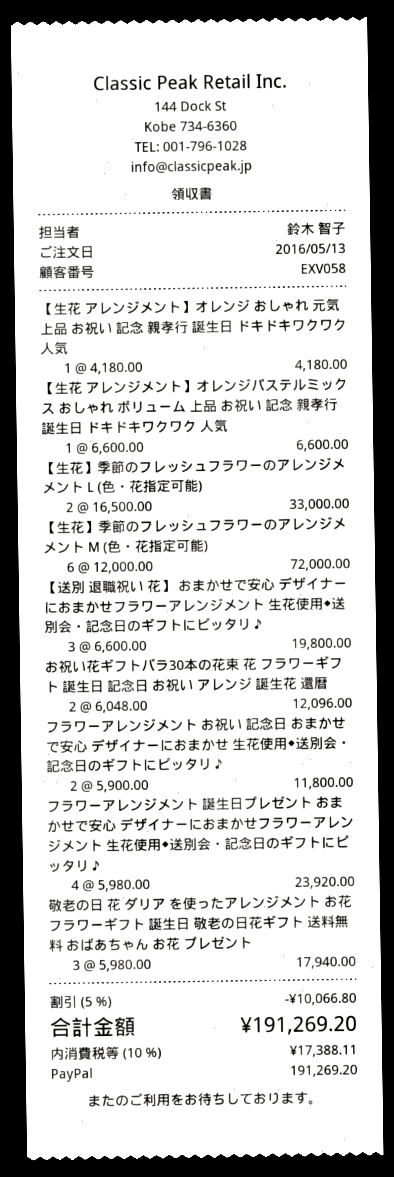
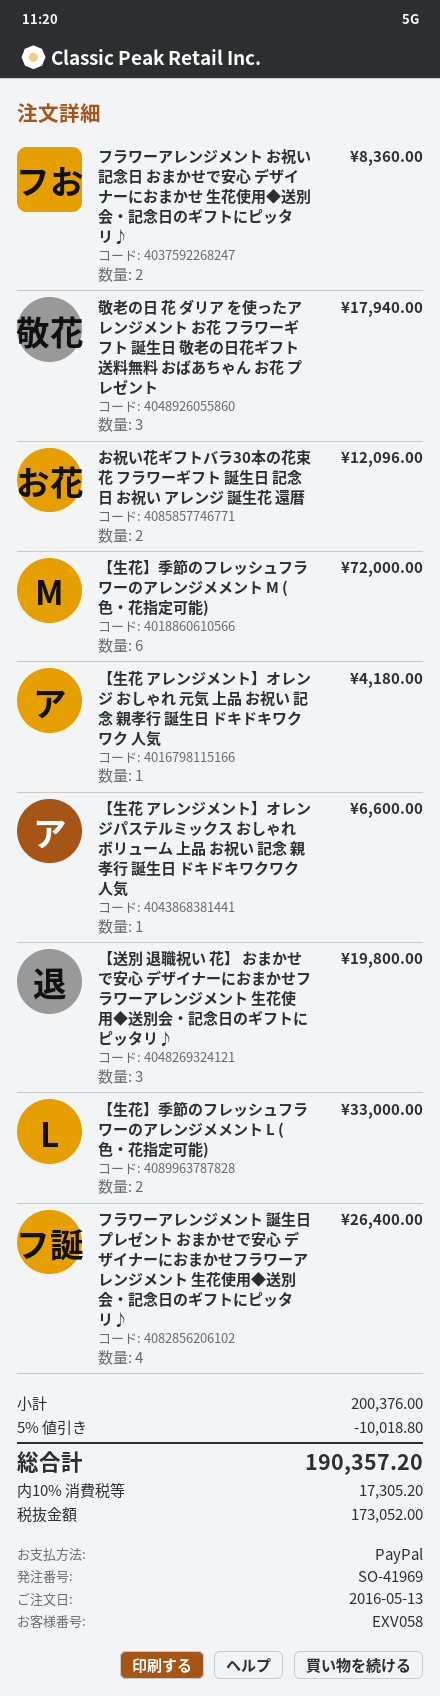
フラワーアレンジメント お祝い 記念日 おまかせで安心 デザイナーにおまかせ 生花使用◆送別会・記念日のギフトにピッタリ♪: 2 for 11800.00 -> 2 for 8360.00
フラワーアレンジメント 誕生日プレゼント おまかせで安心 デザイナーにおまかせフラワーアレンジメント 生花使用◆送別会・記念日のギフトにピッタリ♪: 4 for 23920.00 -> 4 for 26400.00
discount: 5% = 10066.80 -> 5% = 10018.80
tax: 10% = 17388.11 -> 10% = 17305.20
total: 191269.20 -> 190357.20

